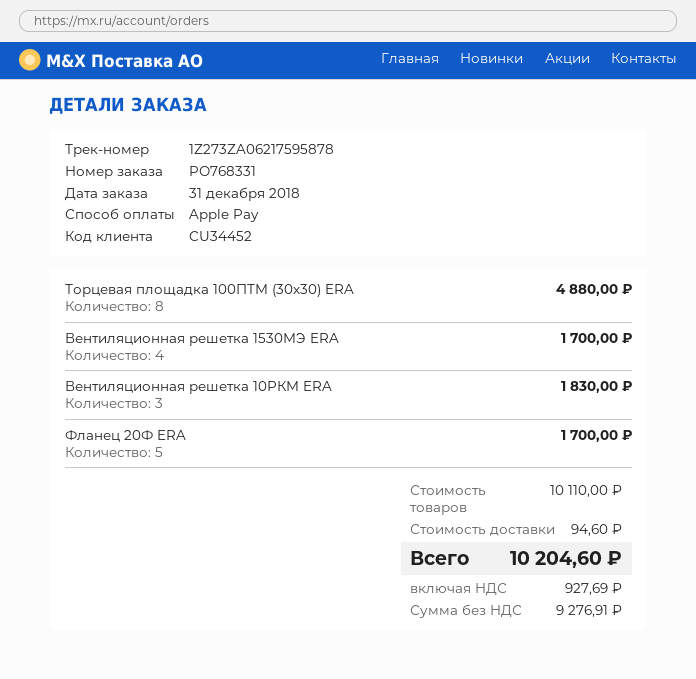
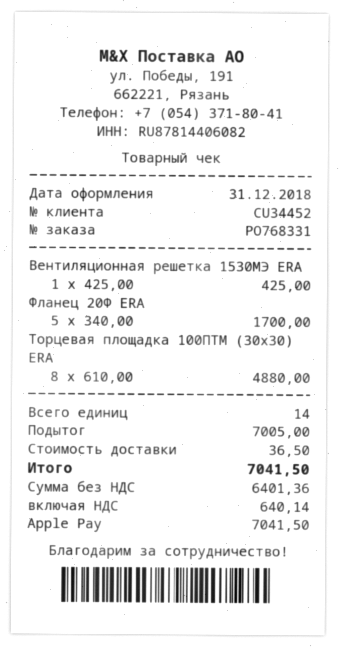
Вентиляционная решетка 1530МЭ ERA: 4 for 1700.00 -> 1 for 425.00
Вентиляционная решетка 10РКМ ERA: 3 for 1830.00 -> none
subtotal: 10110.00 -> 7005.00
shipping: 94.60 -> 36.50
net: 9276.91 -> 6401.36
tax: 927.69 -> 640.14
total: 10204.60 -> 7041.50

